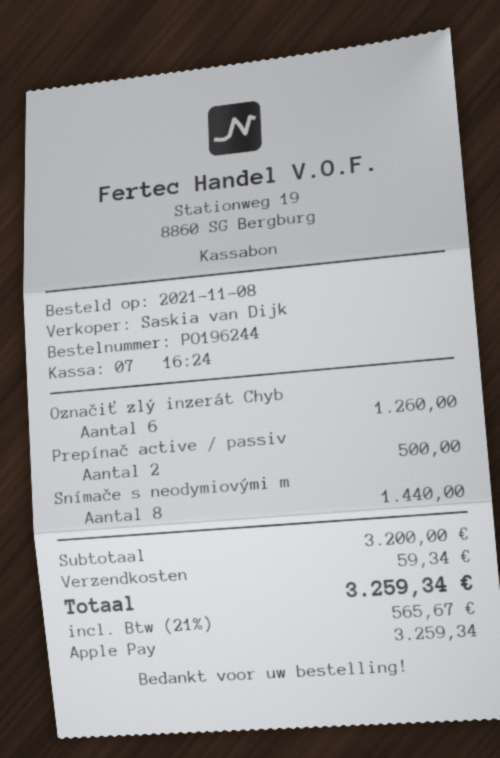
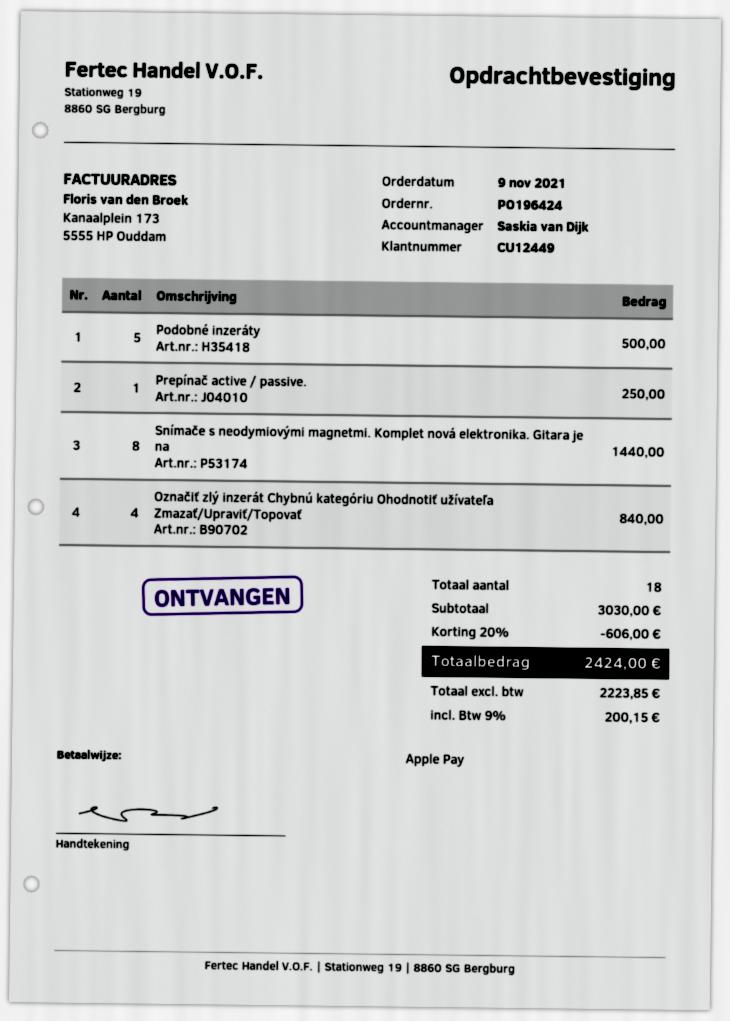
order number: PO196244 -> PO196424
order date: 2021-11-08 -> 2021-11-09
Označiť zlý inzerát Chyb: 6 for 1260.00 -> 4 for 840.00
Prepínač active / passiv: 2 for 500.00 -> 1 for 250.00
Podobné inzeráty: none -> 5 for 500.00
subtotal: 3200.00 -> 3030.00
discount: none -> 20% = 606.00
shipping: 59.34 -> none
tax: 21% = 565.67 -> 9% = 200.15
total: 3259.34 -> 2424.00

